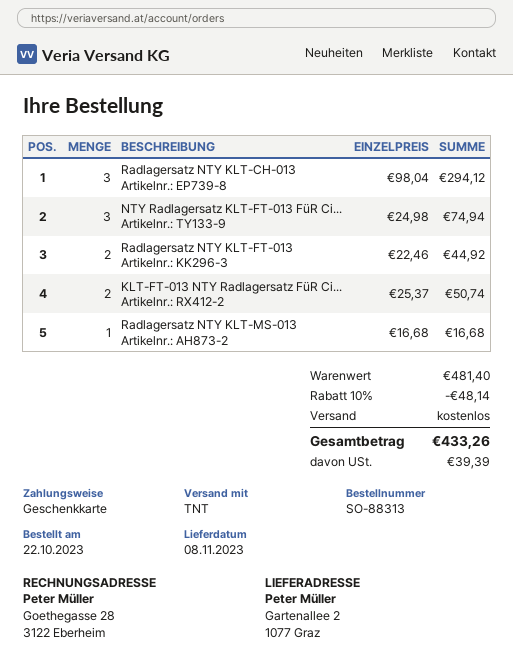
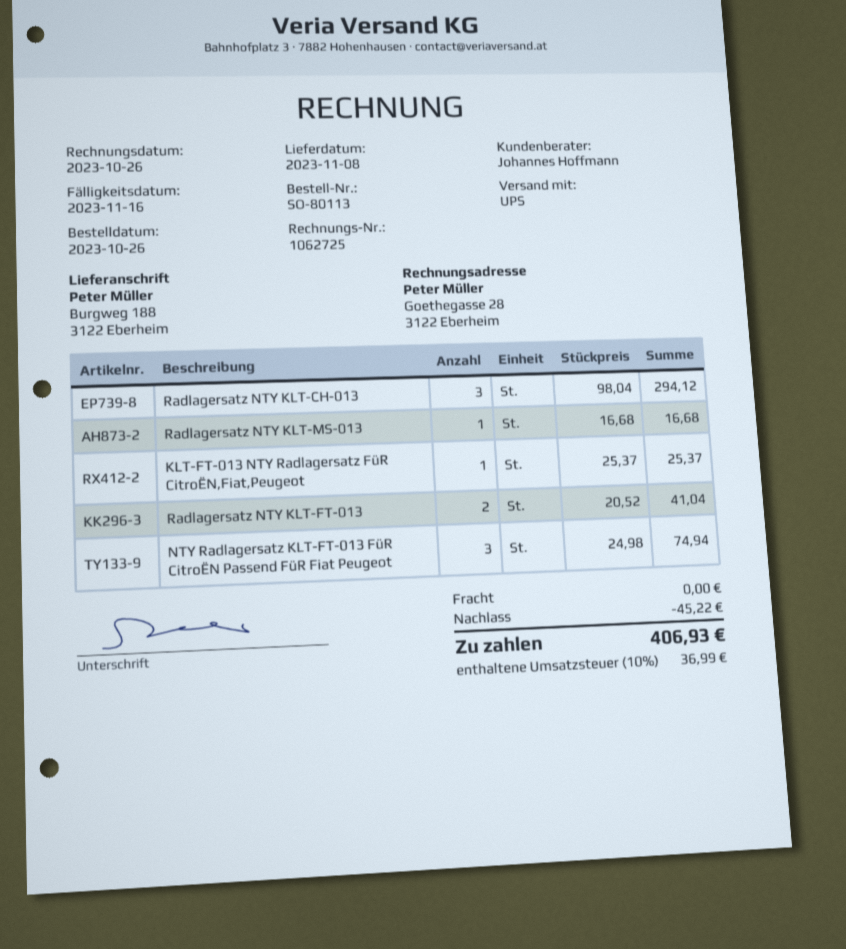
order number: SO-88313 -> SO-80113
order date: 2023-10-22 -> 2023-10-26
shipping method: TNT -> UPS
ship to: Gartenallee 2, 1077 Graz -> Burgweg 188, 3122 Eberheim
Radlagersatz NTY KLT-FT-013: 2 x 22.46 = 44.92 -> 2 x 20.52 = 41.04
KLT-FT-013 NTY Radlagersatz FüR Ci...: 2 x 25.37 = 50.74 -> 1 x 25.37 = 25.37
discount: 48.14 -> 45.22
tax: 39.39 -> 36.99
total: 433.26 -> 406.93

